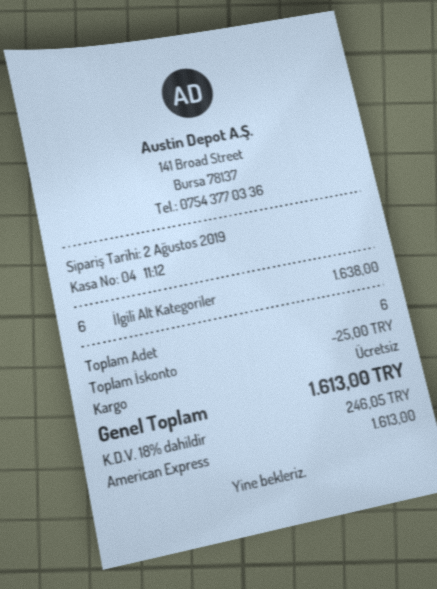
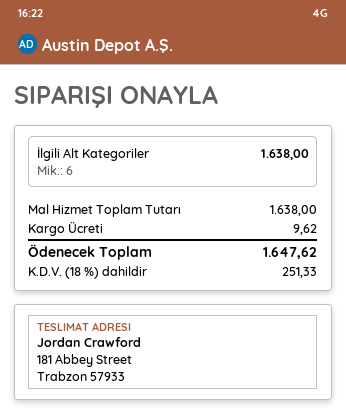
discount: 25.00 -> none
shipping: 0.00 -> 9.62
tax: 18% = 246.05 -> 18% = 251.33
total: 1613.00 -> 1647.62

